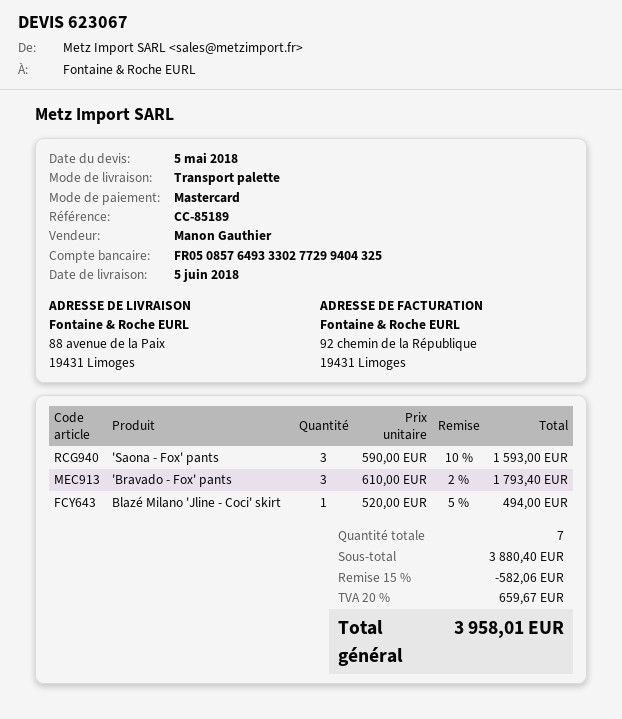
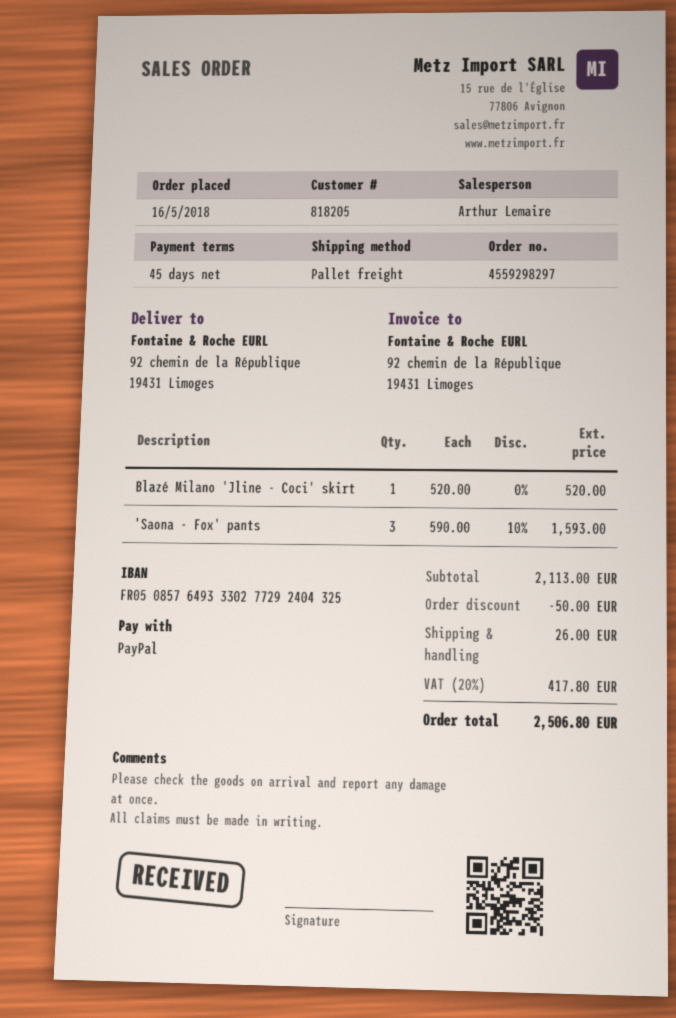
sales rep: Manon Gauthier -> Arthur Lemaire
payment method: Mastercard -> PayPal
bank account: FR0508576493330277299404325 -> FR0508576493330277292404325
ship to: 88 avenue de la Paix, 19431 Limoges -> 92 chemin de la République, 19431 Limoges
'Bravado - Fox' pants: 3 x 610.00 - 2% = 1793.40 -> none
Blazé Milano 'Jline - Coci' skirt: 1 x 520.00 - 5% = 494.00 -> 1 x 520.00 = 520.00
subtotal: 3880.40 -> 2113.00
discount: 582.06 -> 50.00
shipping: none -> 26.00
tax: 20% = 659.67 -> 20% = 417.80
total: 3958.01 -> 2506.80

